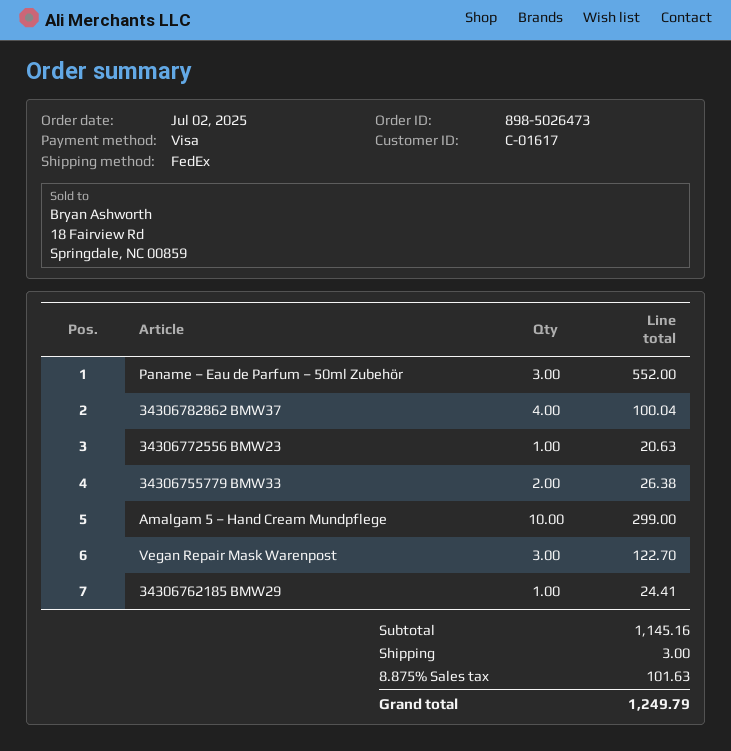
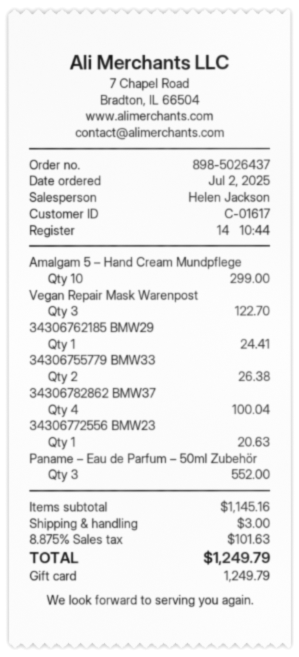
order number: 898-5026473 -> 898-5026437
payment method: Visa -> gift card

